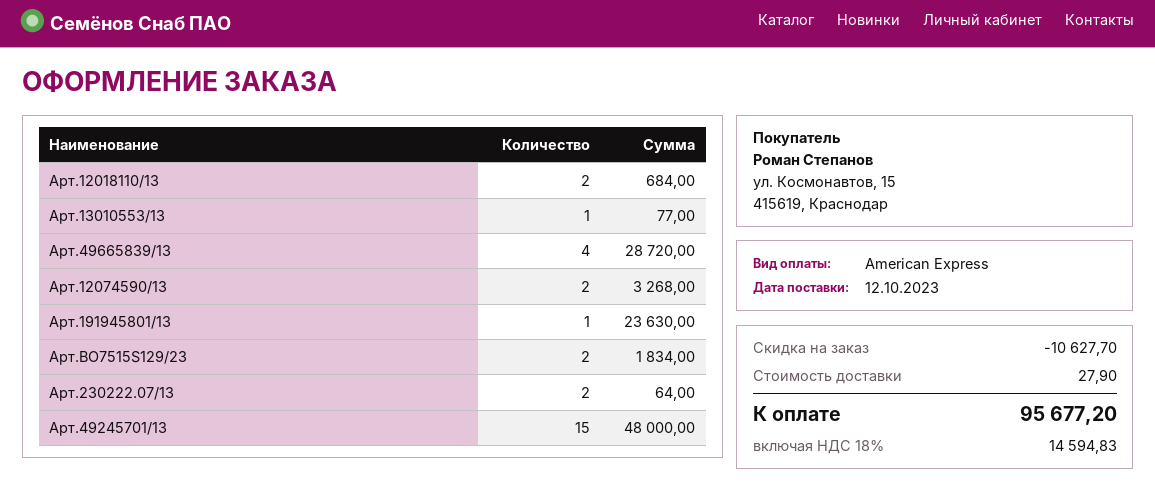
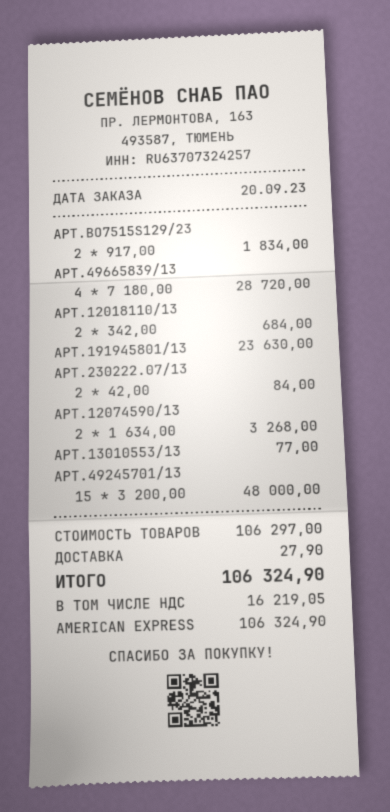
Арт.230222.07/13: 2 for 64.00 -> 2 for 84.00
discount: 10627.70 -> none
tax: 14594.83 -> 16219.05
total: 95677.20 -> 106324.90

